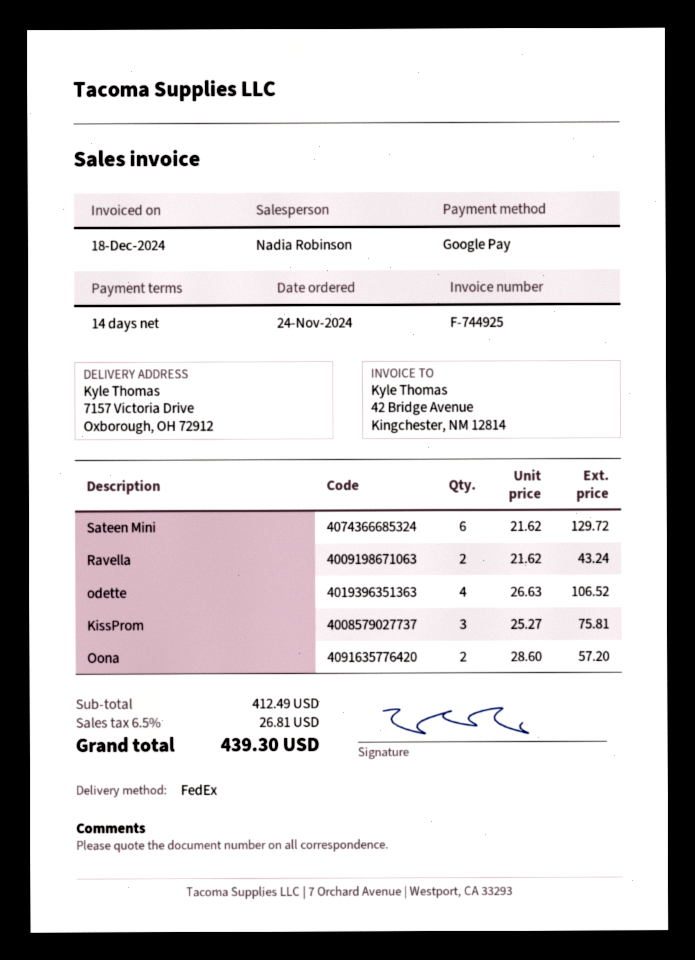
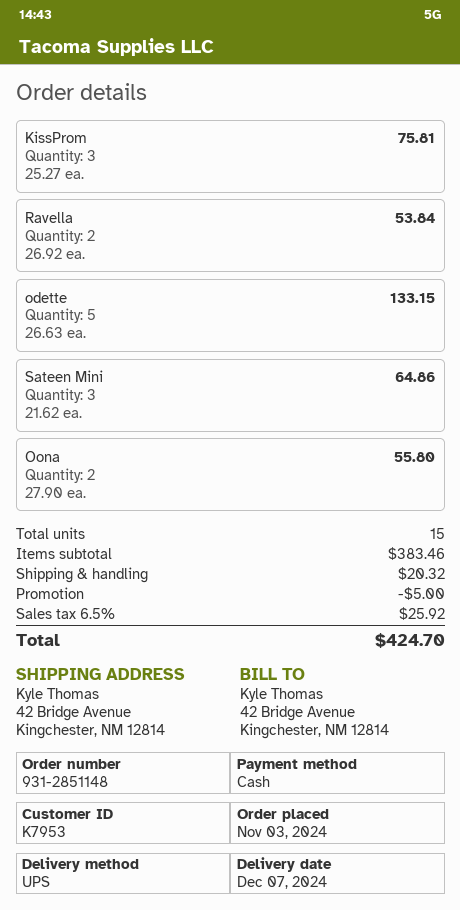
order date: 2024-11-24 -> 2024-11-03
payment method: Google Pay -> cash
shipping method: FedEx -> UPS
ship to: 7157 Victoria Drive, Oxborough, OH 72912 -> 42 Bridge Avenue, Kingchester, NM 12814
Sateen Mini: 6 x 21.62 = 129.72 -> 3 x 21.62 = 64.86
Ravella: 2 x 21.62 = 43.24 -> 2 x 26.92 = 53.84
odette: 4 x 26.63 = 106.52 -> 5 x 26.63 = 133.15
Oona: 2 x 28.60 = 57.20 -> 2 x 27.90 = 55.80
subtotal: 412.49 -> 383.46
discount: none -> 5.00
shipping: none -> 20.32
tax: 6.5% = 26.81 -> 6.5% = 25.92
total: 439.30 -> 424.70

